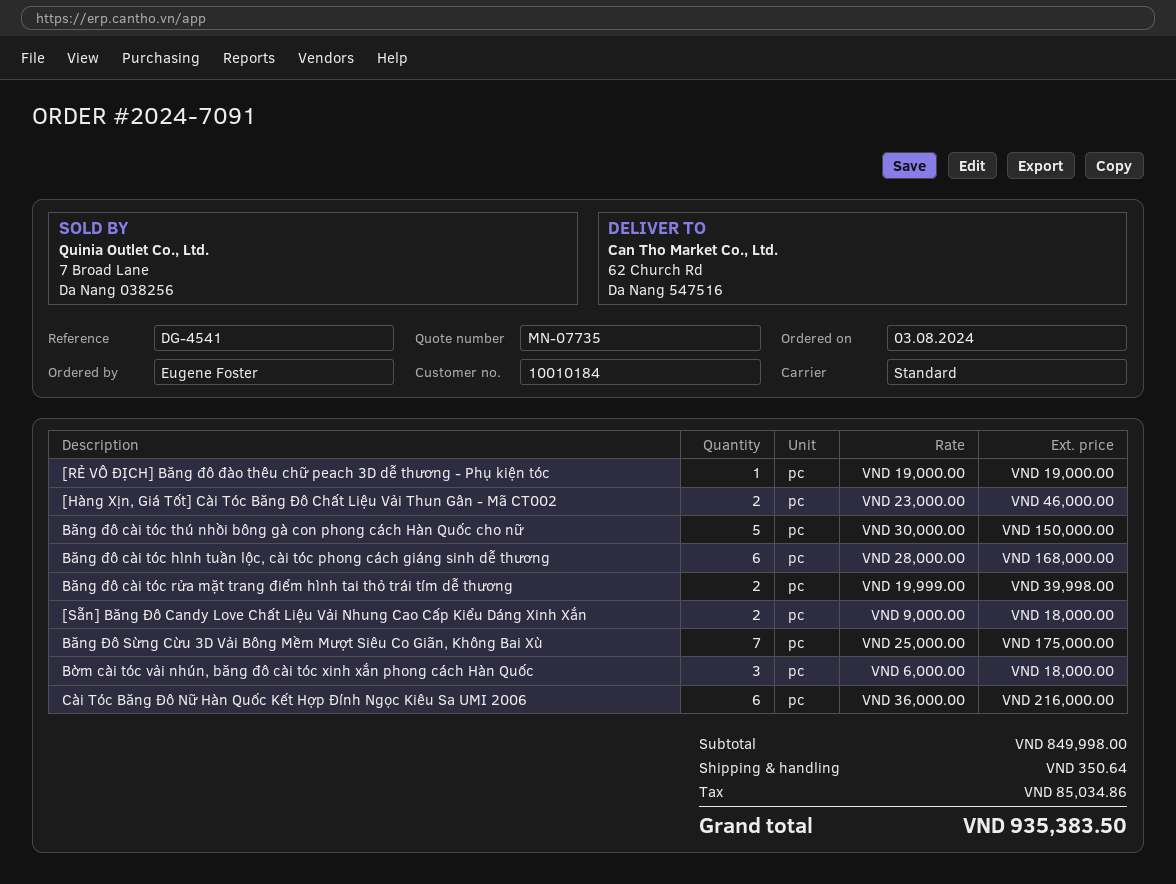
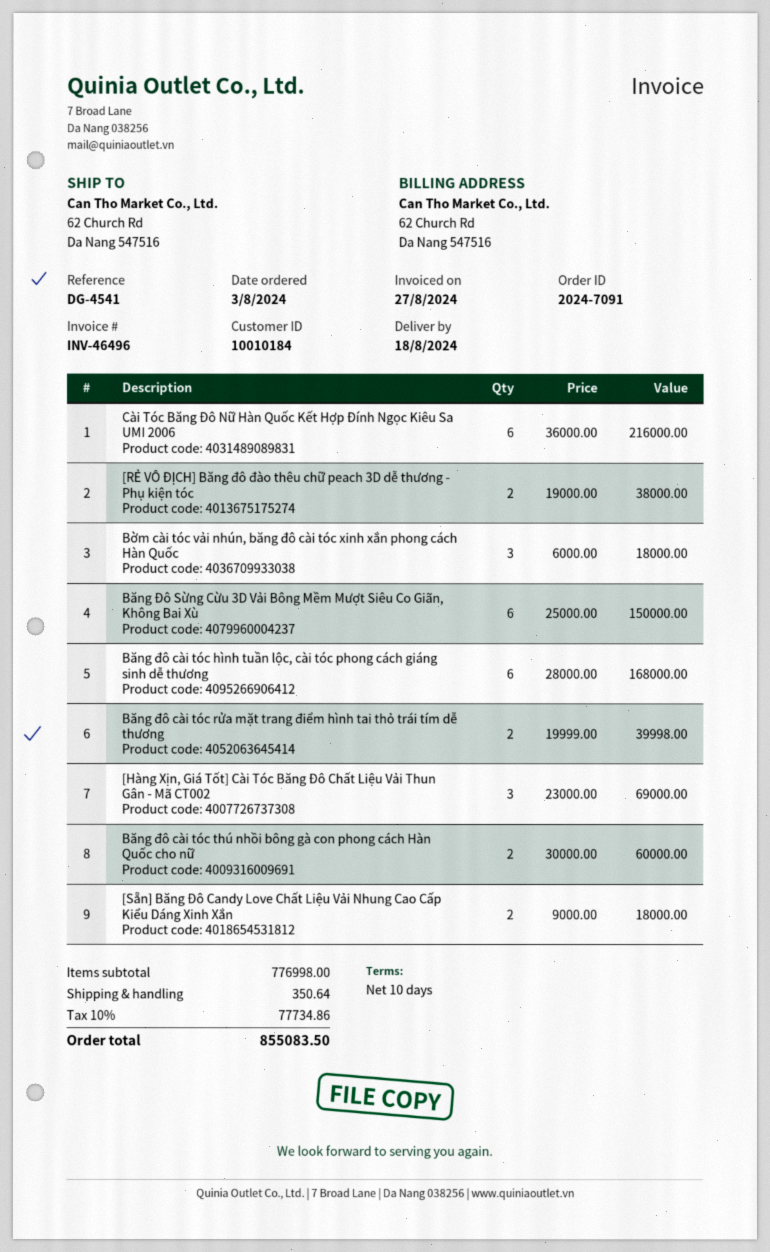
[RẺ VÔ ĐỊCH] Băng đô đào thêu chữ peach 3D dễ thương - Phụ kiện tóc: 1 x 19000.00 = 19000.00 -> 2 x 19000.00 = 38000.00
[Hàng Xịn, Giá Tốt] Cài Tóc Băng Đô Chất Liệu Vải Thun Gân - Mã CT002: 2 x 23000.00 = 46000.00 -> 3 x 23000.00 = 69000.00
Băng đô cài tóc thú nhồi bông gà con phong cách Hàn Quốc cho nữ: 5 x 30000.00 = 150000.00 -> 2 x 30000.00 = 60000.00
Băng Đô Sừng Cừu 3D Vải Bông Mềm Mượt Siêu Co Giãn, Không Bai Xù: 7 x 25000.00 = 175000.00 -> 6 x 25000.00 = 150000.00
subtotal: 849998.00 -> 776998.00
tax: 85034.86 -> 77734.86
total: 935383.50 -> 855083.50

